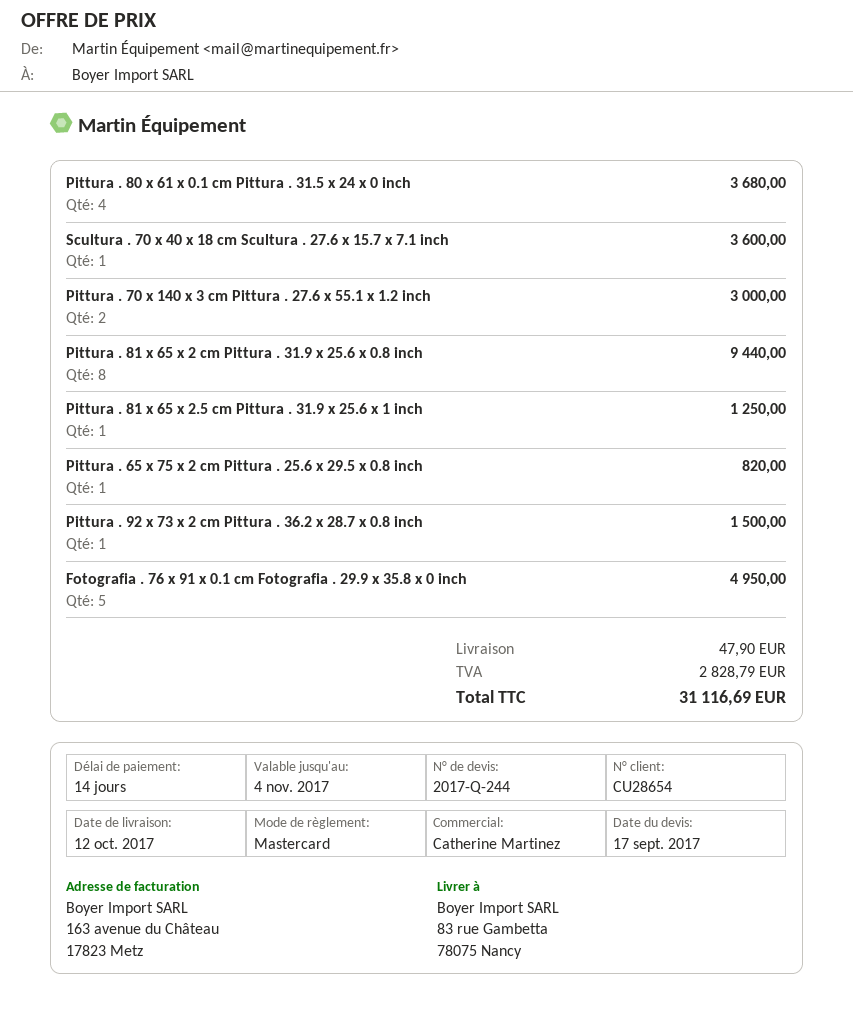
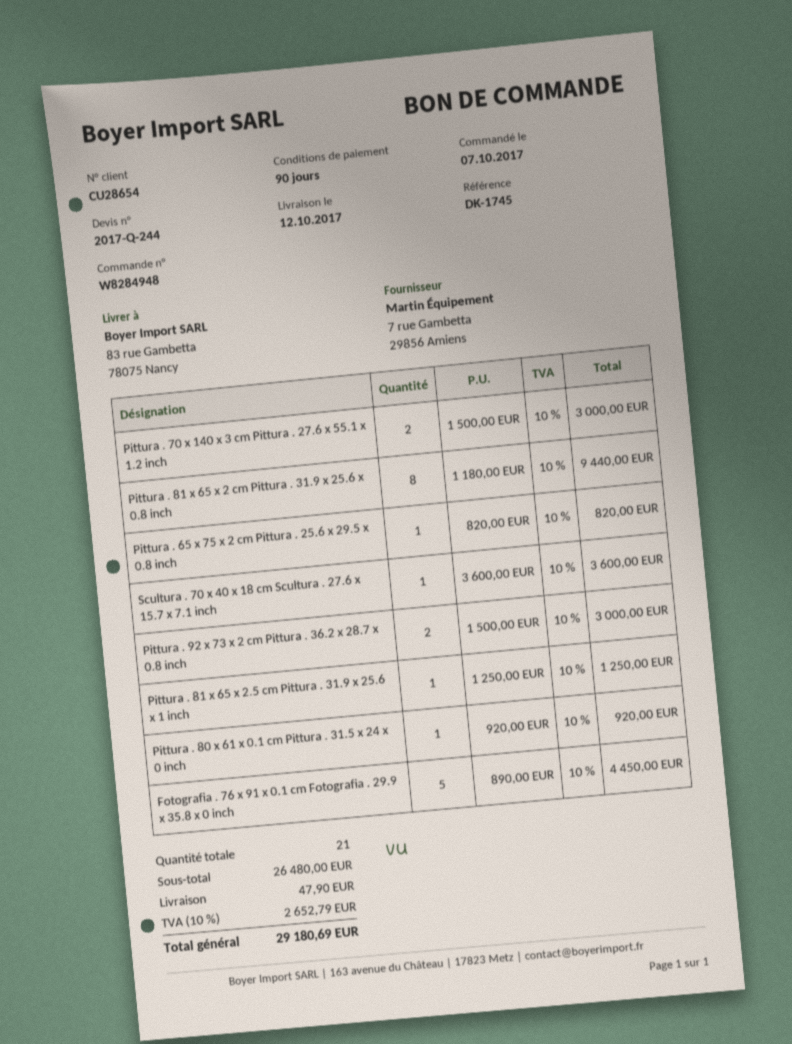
payment terms: 14 days -> 90 days
Pittura . 80 x 61 x 0.1 cm Pittura . 31.5 x 24 x 0 inch: 4 for 3680.00 -> 1 for 920.00
Pittura . 92 x 73 x 2 cm Pittura . 36.2 x 28.7 x 0.8 inch: 1 for 1500.00 -> 2 for 3000.00
Fotografia . 76 x 91 x 0.1 cm Fotografia . 29.9 x 35.8 x 0 inch: 5 for 4950.00 -> 5 for 4450.00
tax: 2828.79 -> 2652.79
total: 31116.69 -> 29180.69

